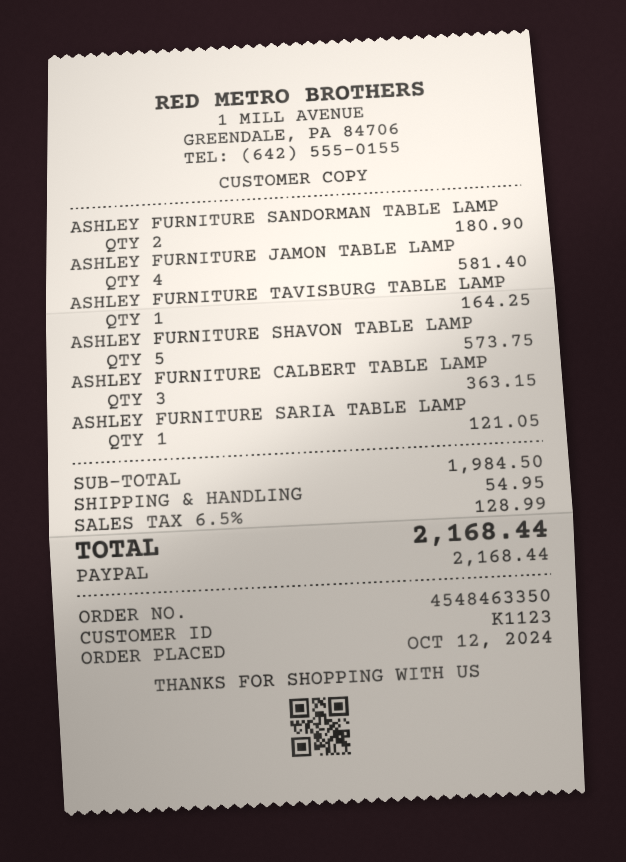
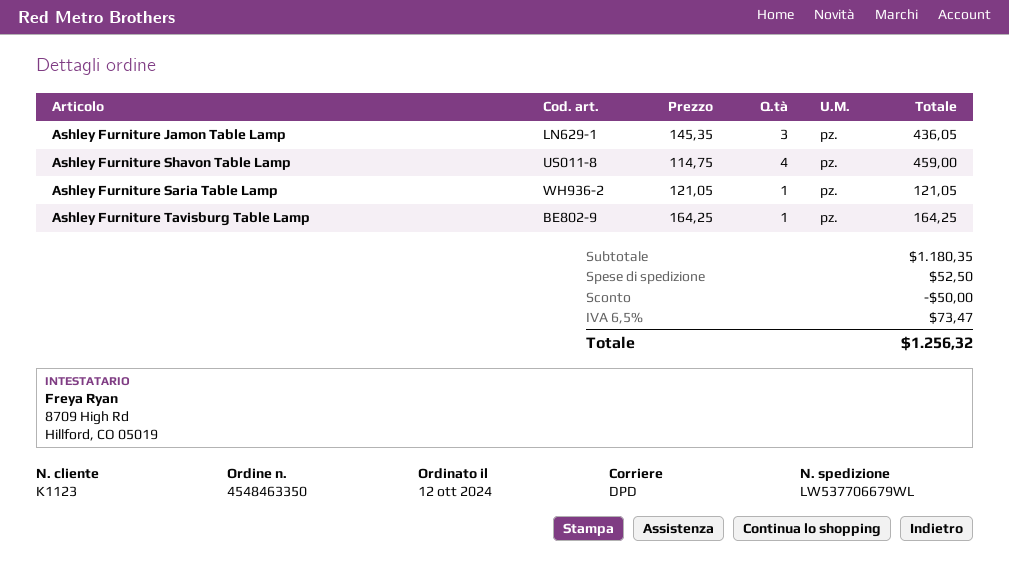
ASHLEY FURNITURE SANDORMAN TABLE LAMP: 2 for 180.90 -> none
ASHLEY FURNITURE JAMON TABLE LAMP: 4 for 581.40 -> 3 for 436.05
ASHLEY FURNITURE SHAVON TABLE LAMP: 5 for 573.75 -> 4 for 459.00
ASHLEY FURNITURE CALBERT TABLE LAMP: 3 for 363.15 -> none
subtotal: 1984.50 -> 1180.35
discount: none -> 50.00
shipping: 54.95 -> 52.50
tax: 6.5% = 128.99 -> 6.5% = 73.47
total: 2168.44 -> 1256.32

